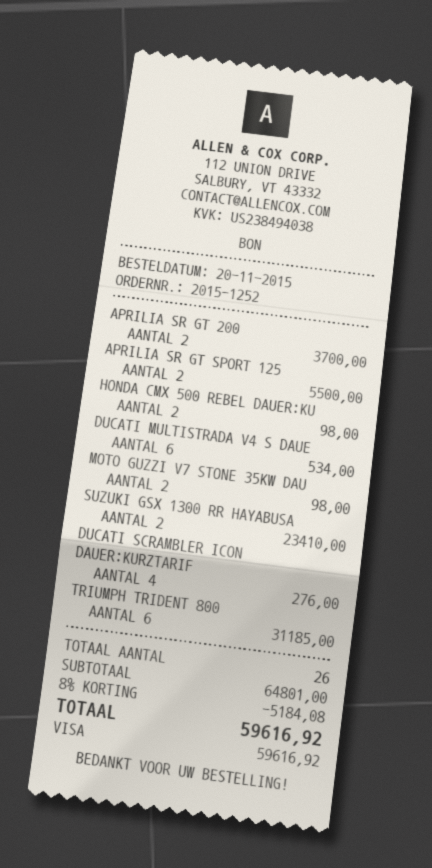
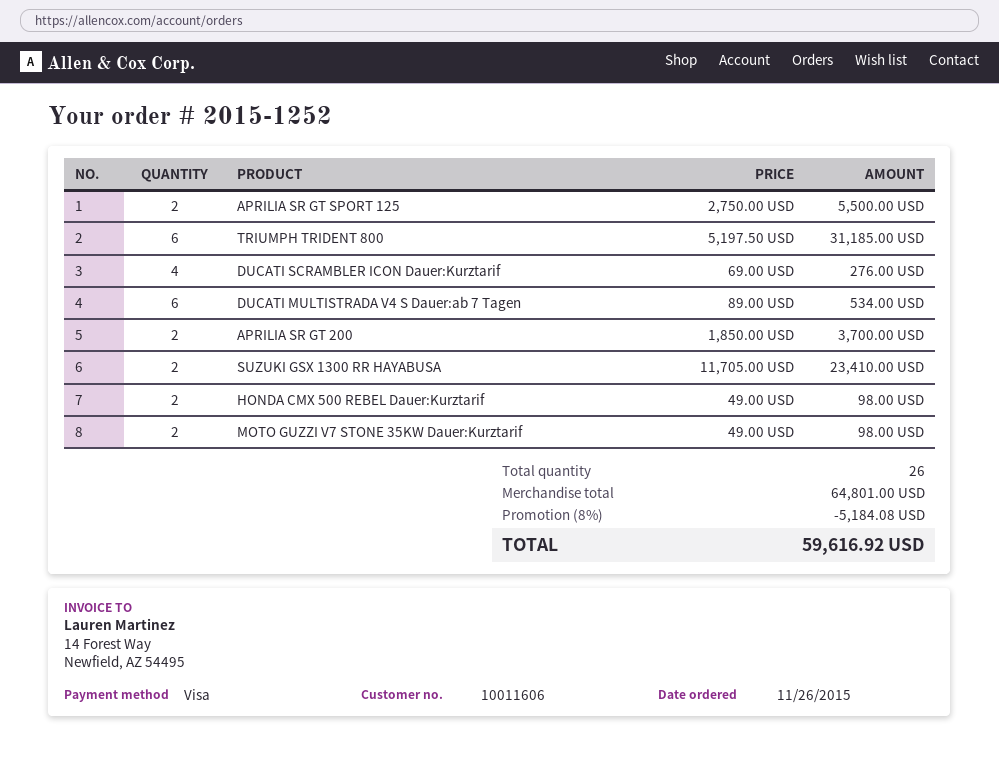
order date: 2015-11-20 -> 2015-11-26

